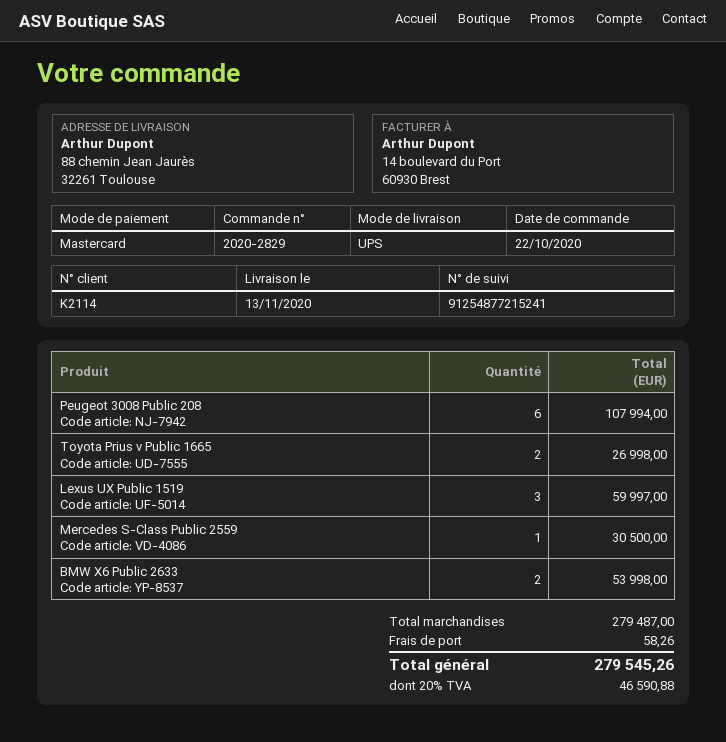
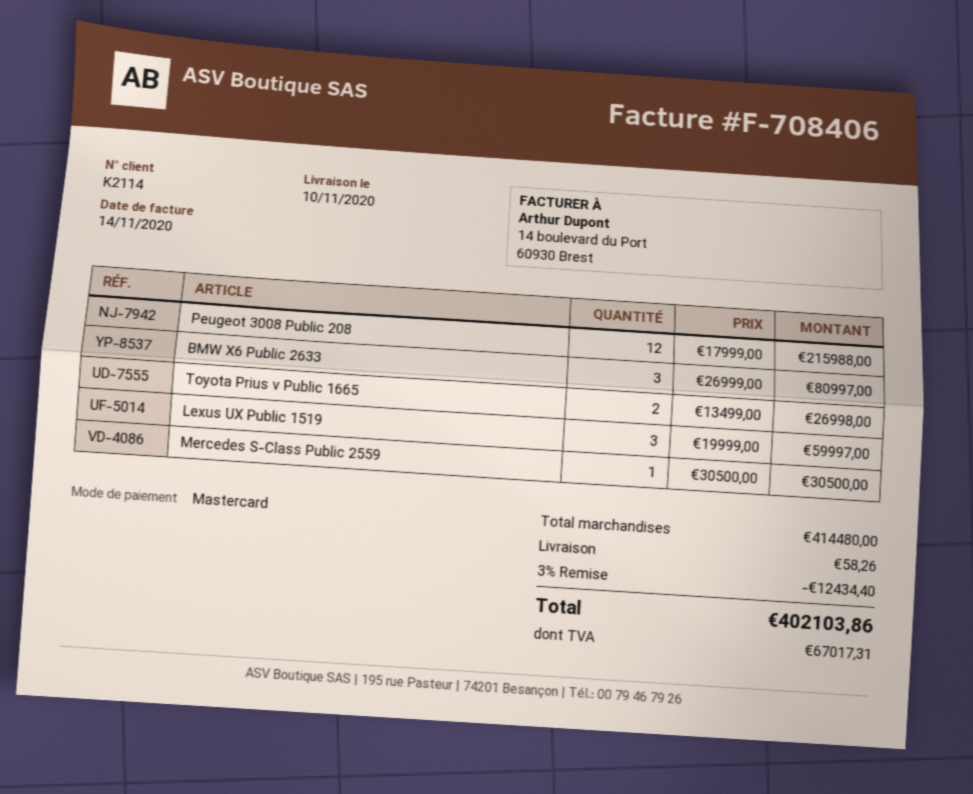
delivery date: 2020-11-13 -> 2020-11-10
Peugeot 3008 Public 208: 6 for 107994.00 -> 12 for 215988.00
BMW X6 Public 2633: 2 for 53998.00 -> 3 for 80997.00
subtotal: 279487.00 -> 414480.00
discount: none -> 3% = 12434.40
tax: 46590.88 -> 67017.31
total: 279545.26 -> 402103.86

